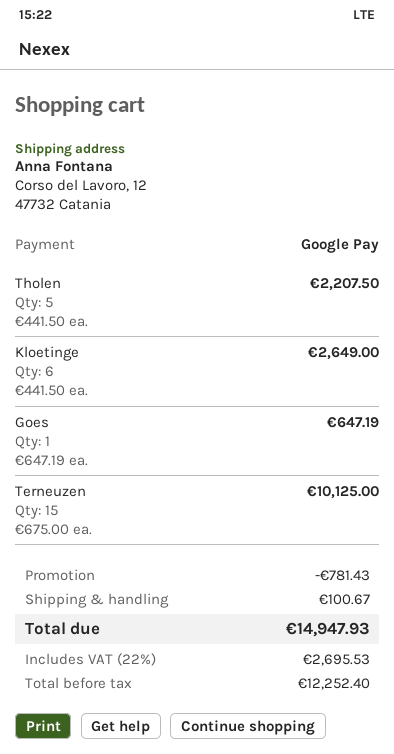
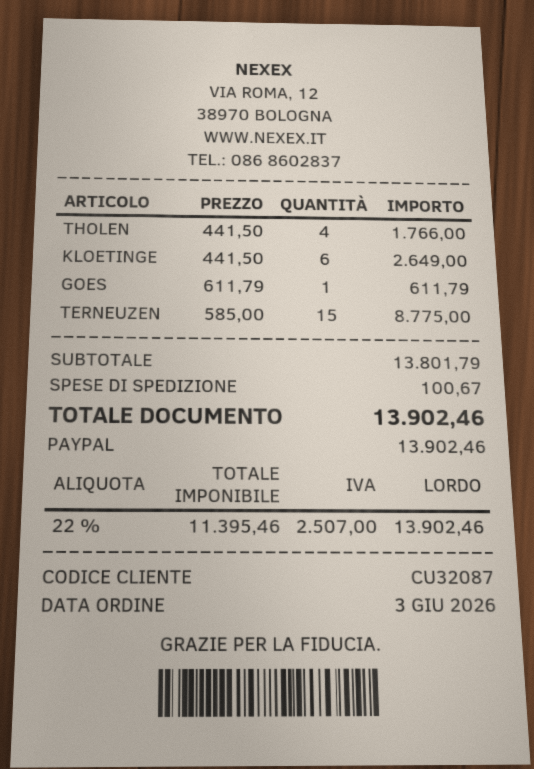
payment method: Google Pay -> PayPal
Tholen: 5 x 441.50 = 2207.50 -> 4 x 441.50 = 1766.00
Goes: 1 x 647.19 = 647.19 -> 1 x 611.79 = 611.79
Terneuzen: 15 x 675.00 = 10125.00 -> 15 x 585.00 = 8775.00
discount: 781.43 -> none
net: 12252.40 -> 11395.46
tax: 22% = 2695.53 -> 22% = 2507.00
total: 14947.93 -> 13902.46

